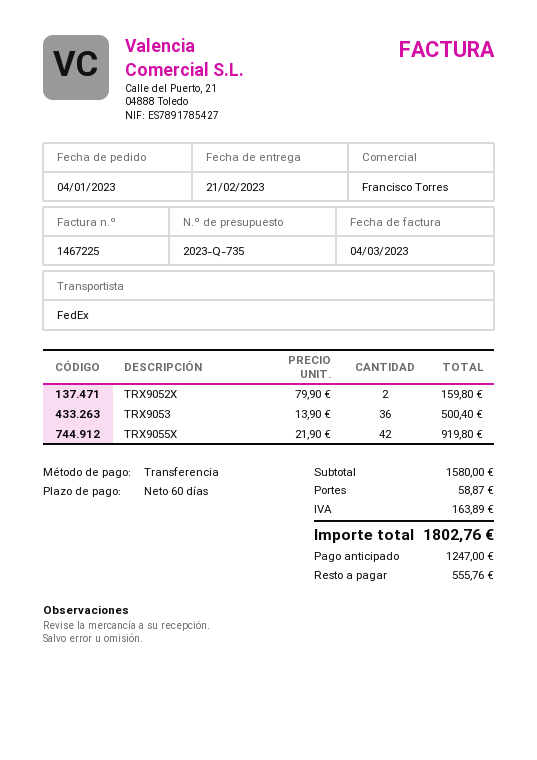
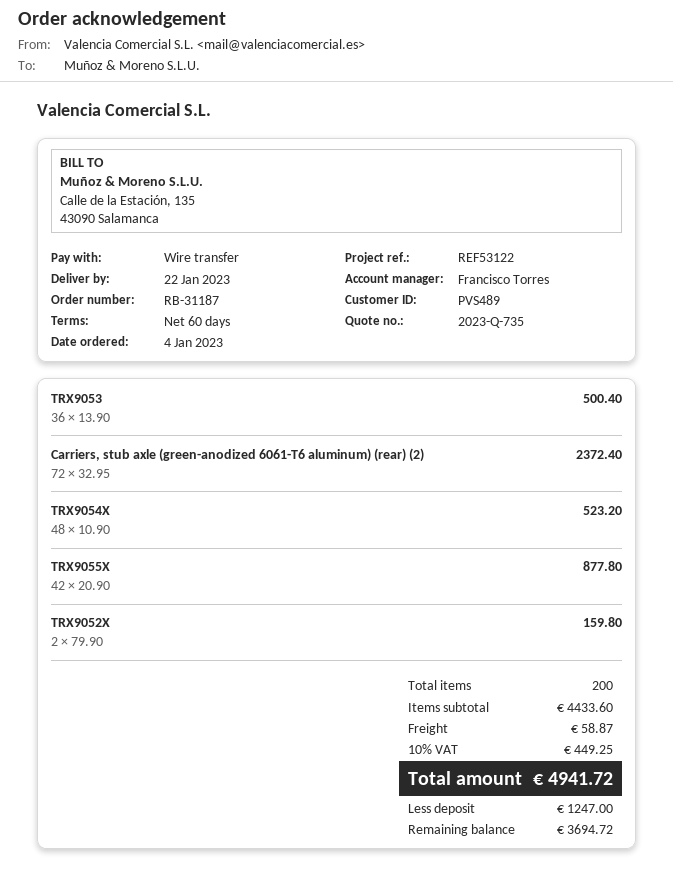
delivery date: 2023-02-21 -> 2023-01-22
TRX9055X: 42 x 21.90 = 919.80 -> 42 x 20.90 = 877.80
Carriers, stub axle (green-anodized 6061-T6 aluminum) (rear) (2): none -> 72 x 32.95 = 2372.40
TRX9054X: none -> 48 x 10.90 = 523.20
subtotal: 1580.00 -> 4433.60
tax: 163.89 -> 449.25
total: 1802.76 -> 4941.72
balance: 555.76 -> 3694.72

